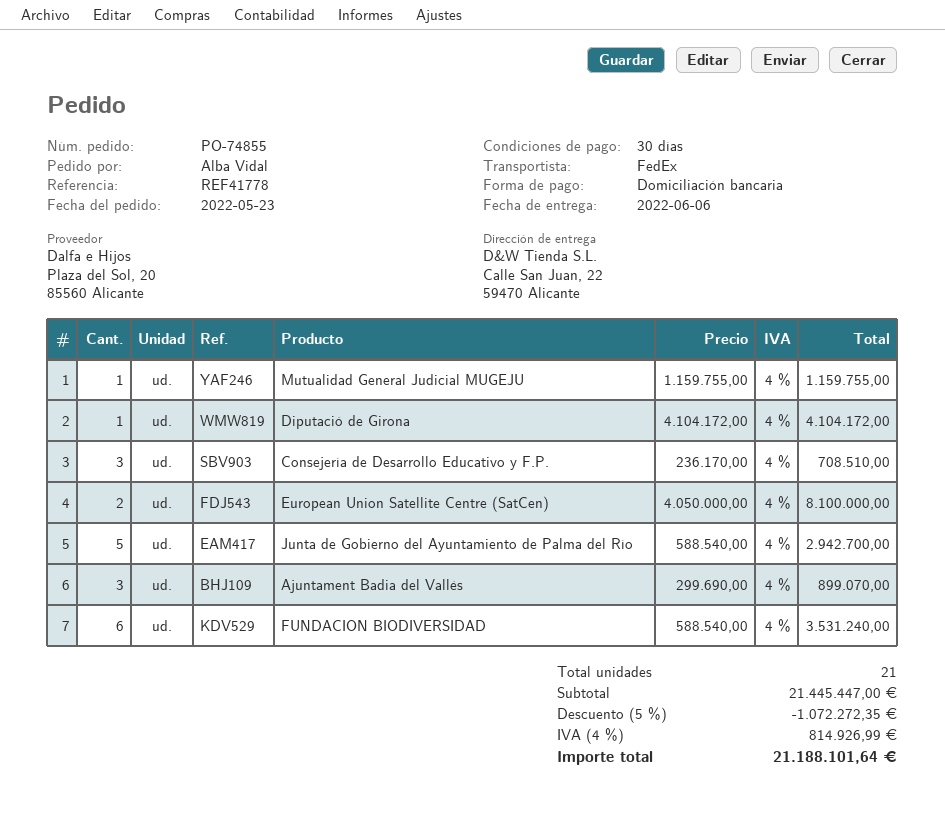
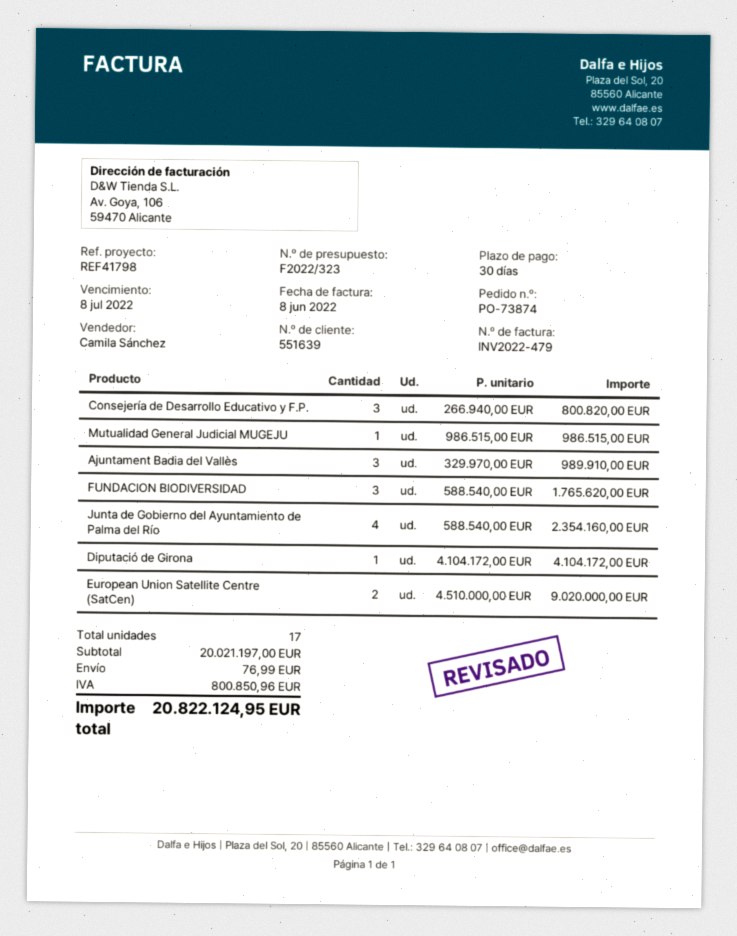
order number: PO-74855 -> PO-73874
reference: REF41778 -> REF41798
Mutualidad General Judicial MUGEJU: 1 x 1159755.00 = 1159755.00 -> 1 x 986515.00 = 986515.00
Consejería de Desarrollo Educativo y F.P.: 3 x 236170.00 = 708510.00 -> 3 x 266940.00 = 800820.00
European Union Satellite Centre (SatCen): 2 x 4050000.00 = 8100000.00 -> 2 x 4510000.00 = 9020000.00
Junta de Gobierno del Ayuntamiento de Palma del Río: 5 x 588540.00 = 2942700.00 -> 4 x 588540.00 = 2354160.00
Ajuntament Badia del Vallès: 3 x 299690.00 = 899070.00 -> 3 x 329970.00 = 989910.00
FUNDACION BIODIVERSIDAD: 6 x 588540.00 = 3531240.00 -> 3 x 588540.00 = 1765620.00
total quantity: 21 -> 17
subtotal: 21445447.00 -> 20021197.00
discount: 5% = 1072272.35 -> none
shipping: none -> 76.99
tax: 814926.99 -> 800850.96
total: 21188101.64 -> 20822124.95

